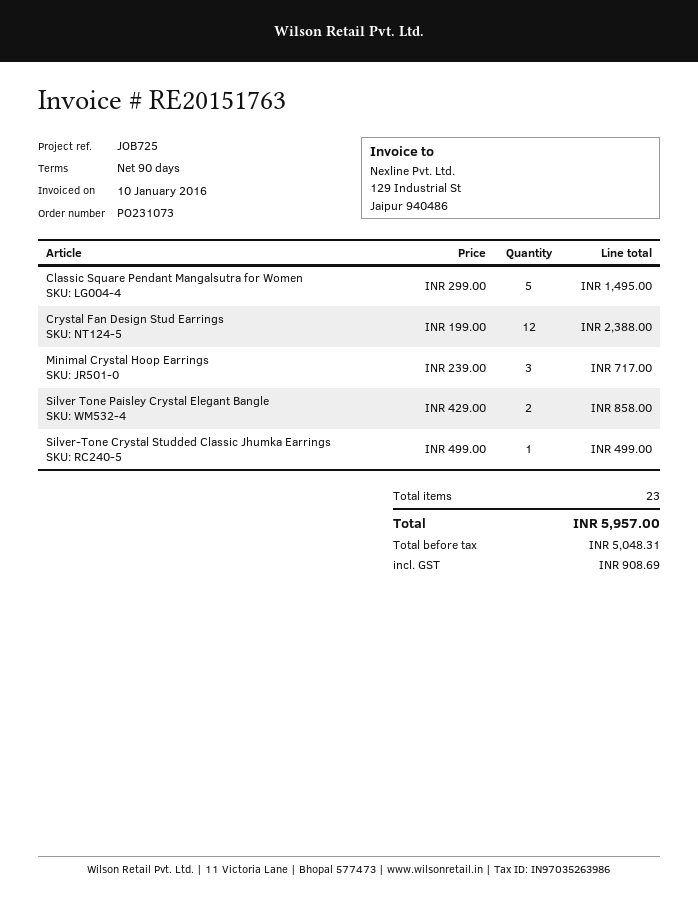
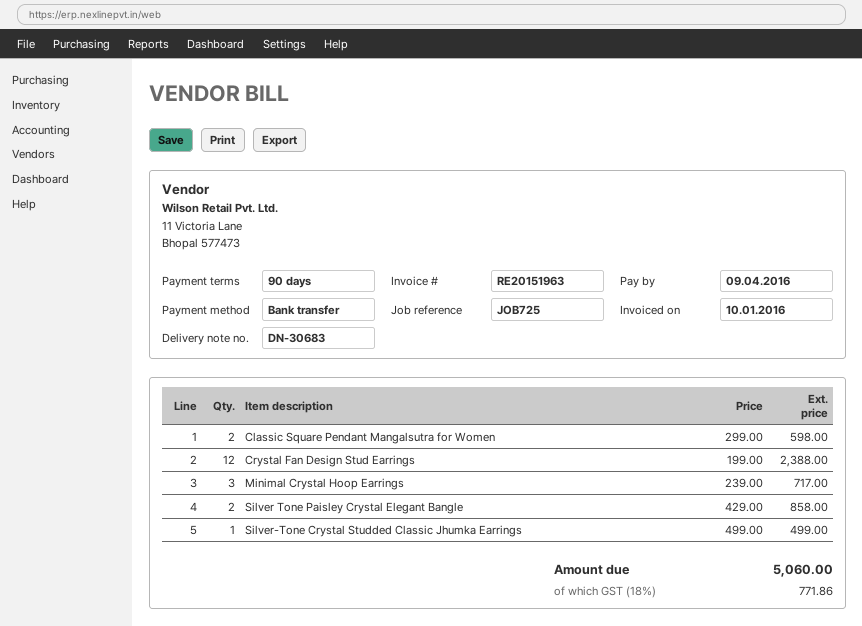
invoice number: RE20151763 -> RE20151963
Classic Square Pendant Mangalsutra for Women: 5 x 299.00 = 1495.00 -> 2 x 299.00 = 598.00
tax: 908.69 -> 771.86
total: 5957.00 -> 5060.00

